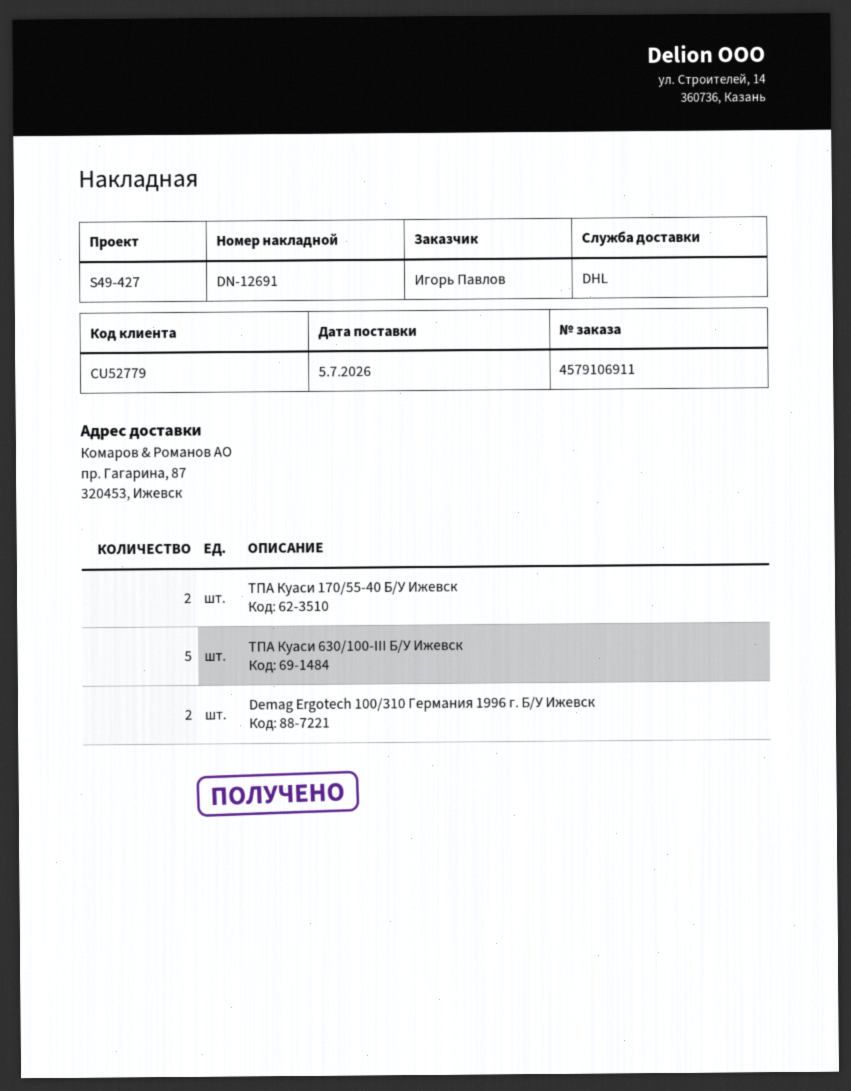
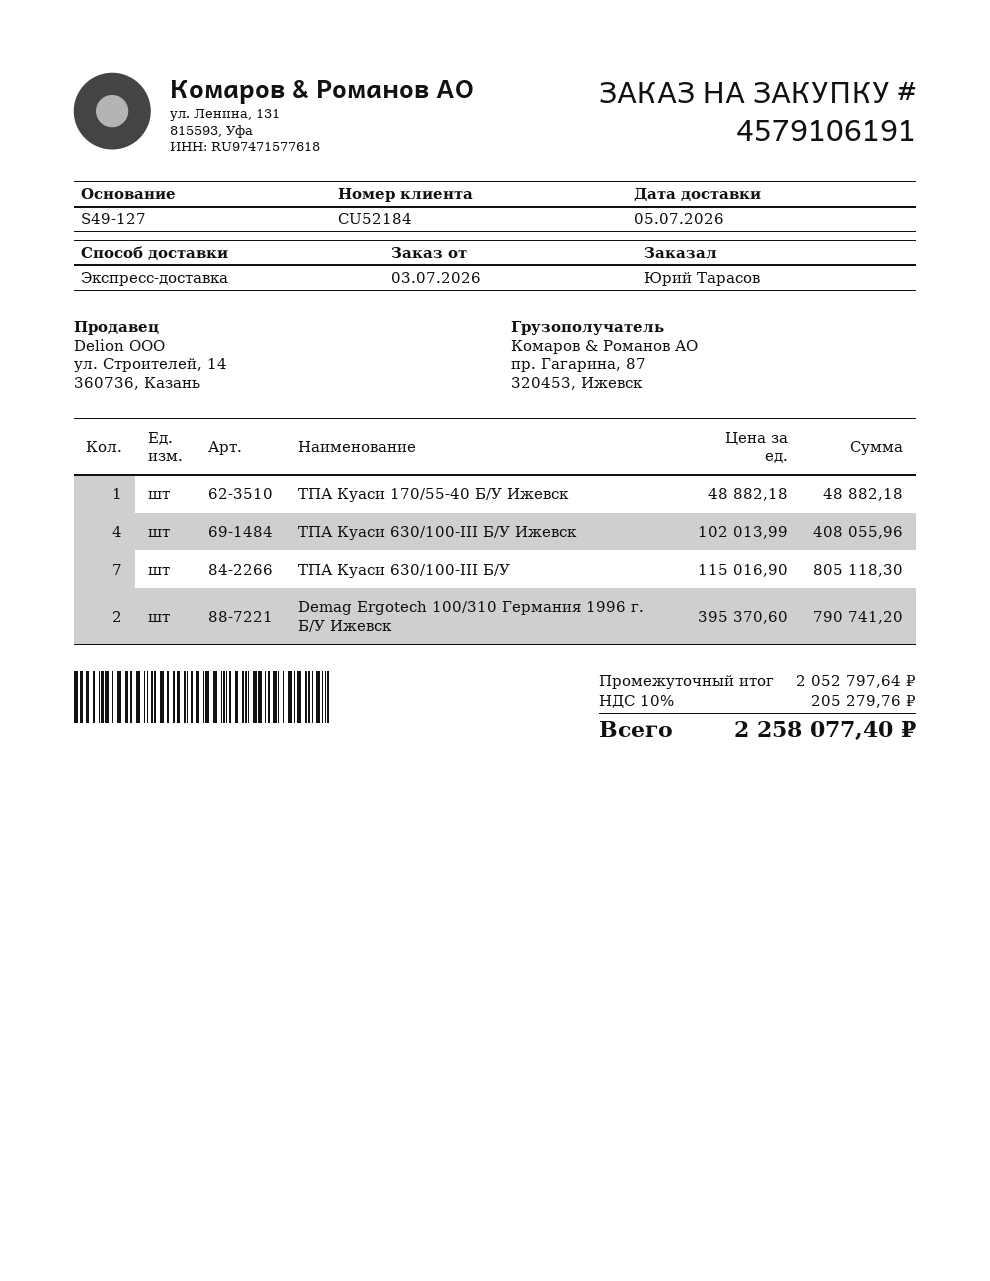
order number: 4579106911 -> 4579106191
customer number: CU52779 -> CU52184
reference: S49-427 -> S49-127
ordered by: Игорь Павлов -> Юрий Тарасов
shipping method: DHL -> express
ТПА Куаси 170/55-40 Б/У Ижевск: 2 -> 1
ТПА Куаси 630/100-III Б/У Ижевск: 5 -> 4
ТПА Куаси 630/100-III Б/У: none -> 7

